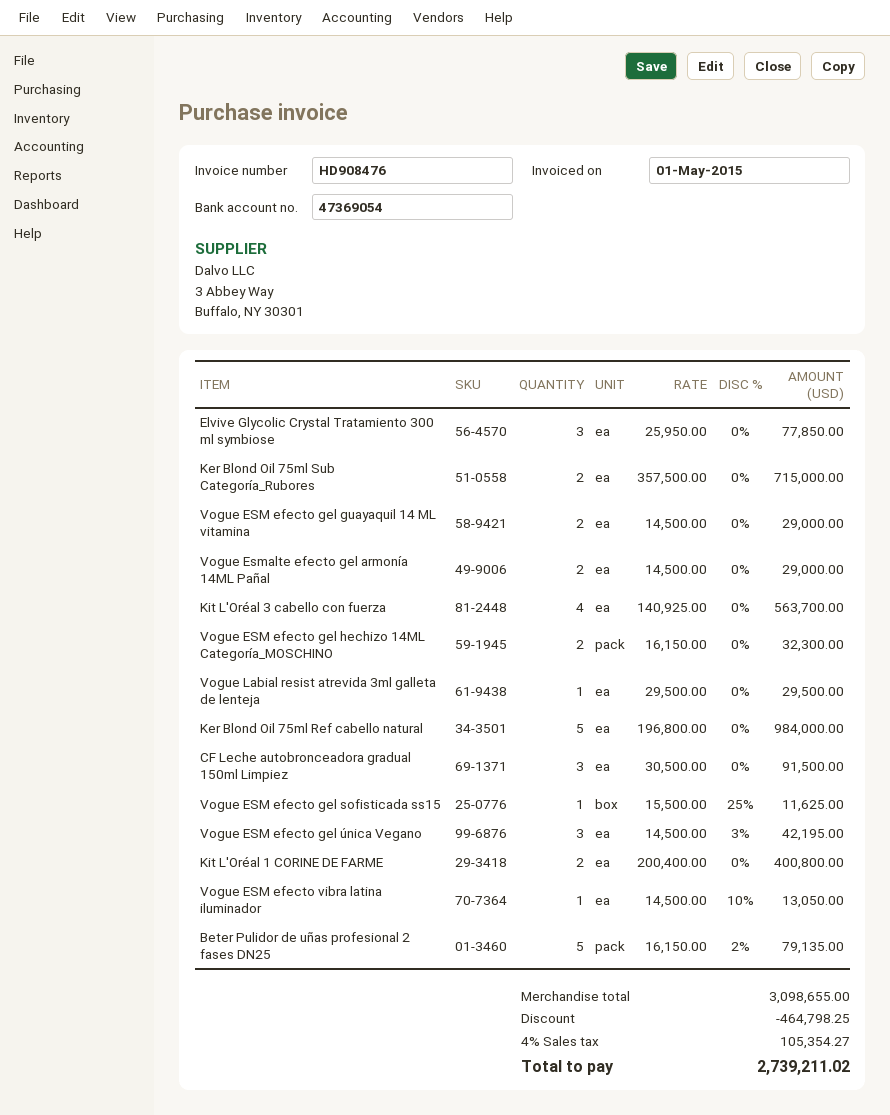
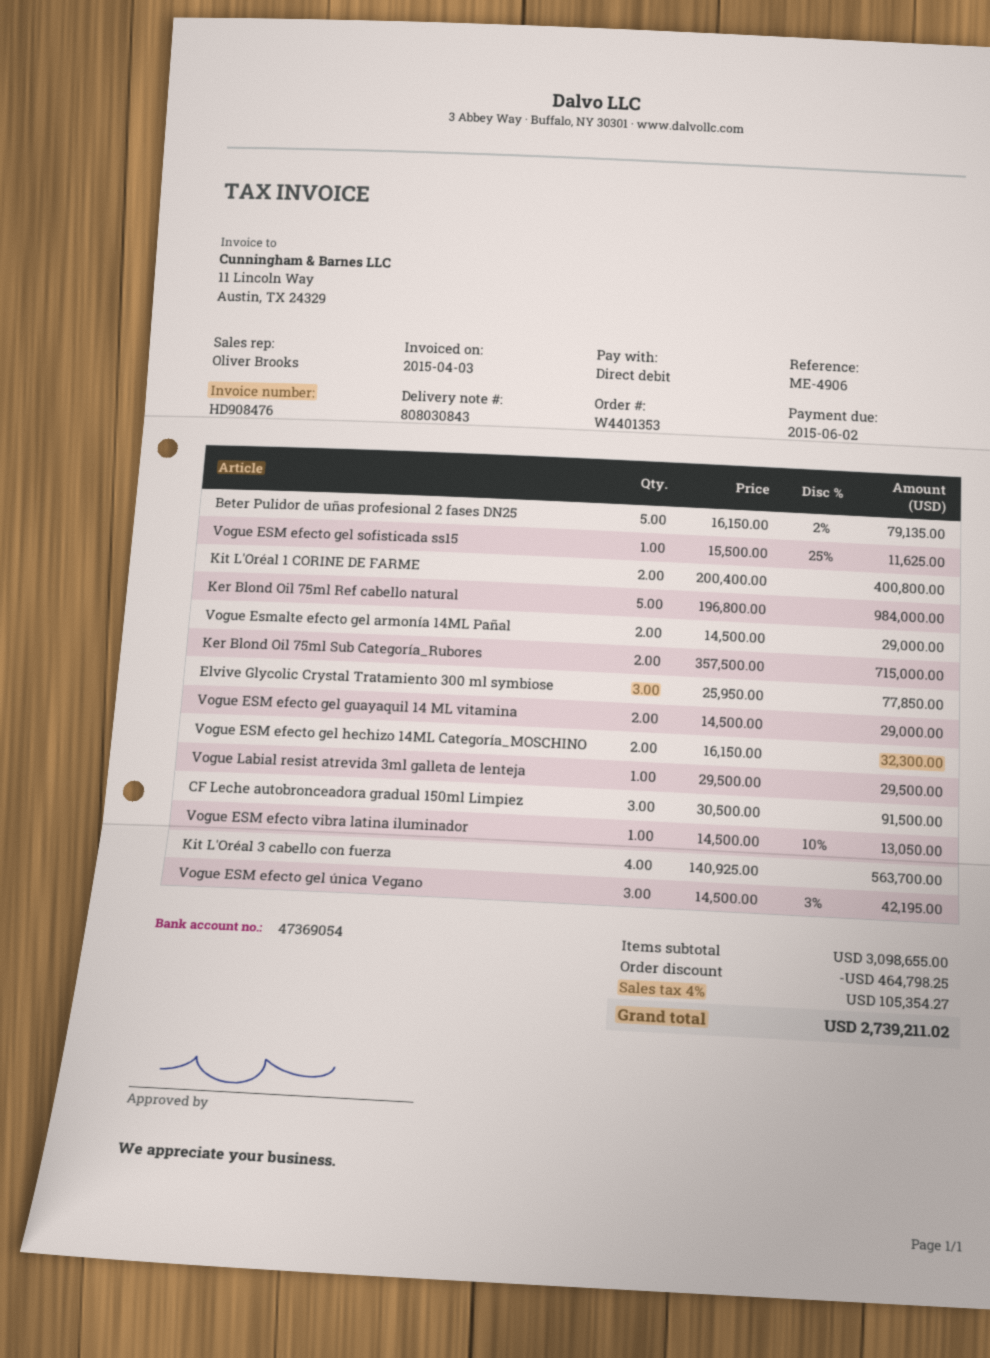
invoice date: 2015-05-01 -> 2015-04-03

